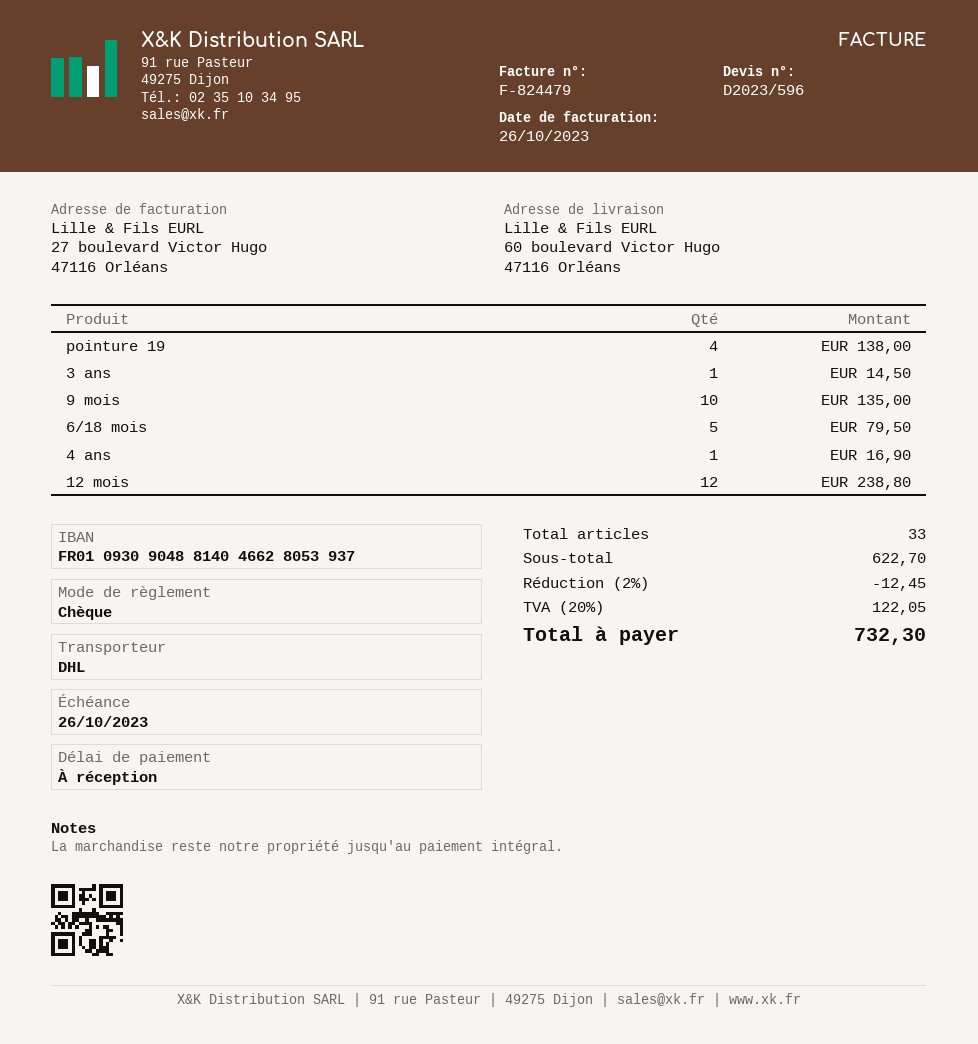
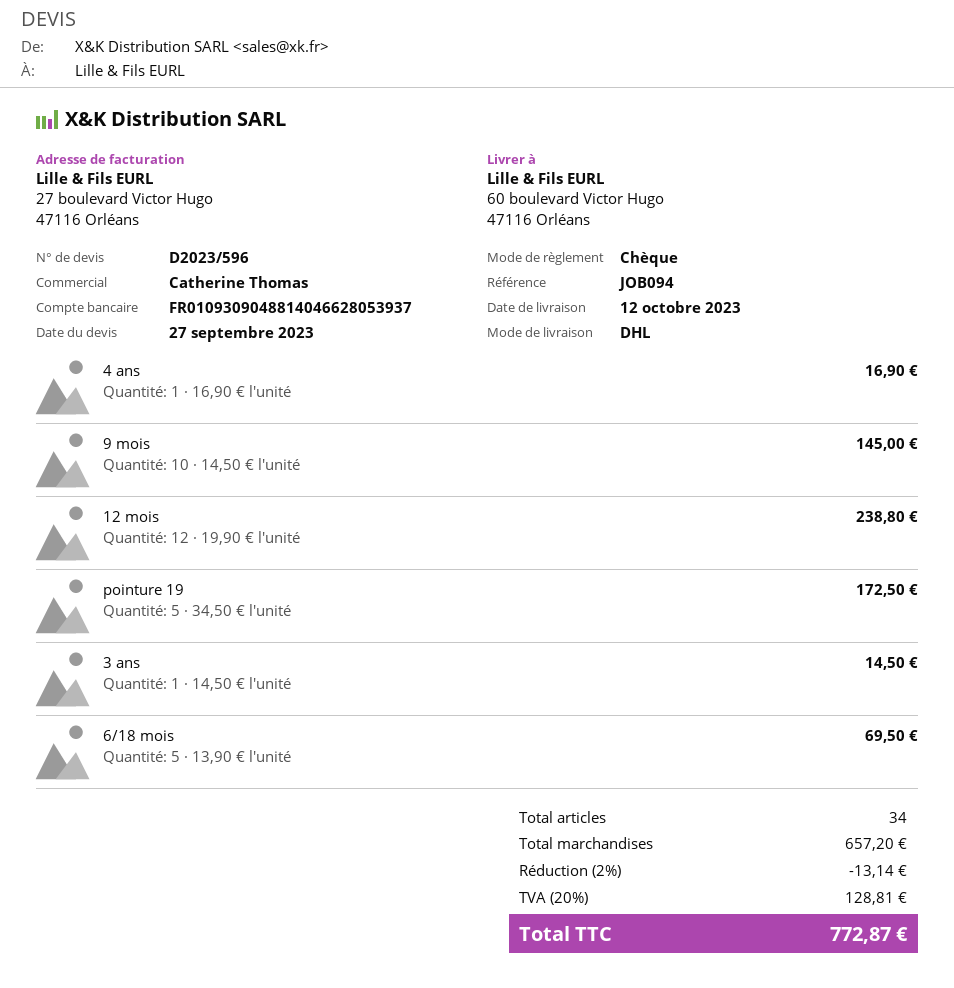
pointure 19: 4 for 138.00 -> 5 for 172.50
9 mois: 10 for 135.00 -> 10 for 145.00
6/18 mois: 5 for 79.50 -> 5 for 69.50
total quantity: 33 -> 34
subtotal: 622.70 -> 657.20
discount: 2% = 12.45 -> 2% = 13.14
tax: 20% = 122.05 -> 20% = 128.81
total: 732.30 -> 772.87

